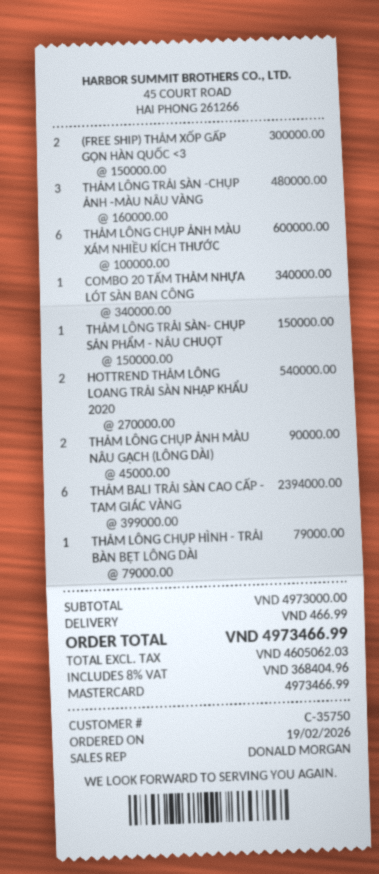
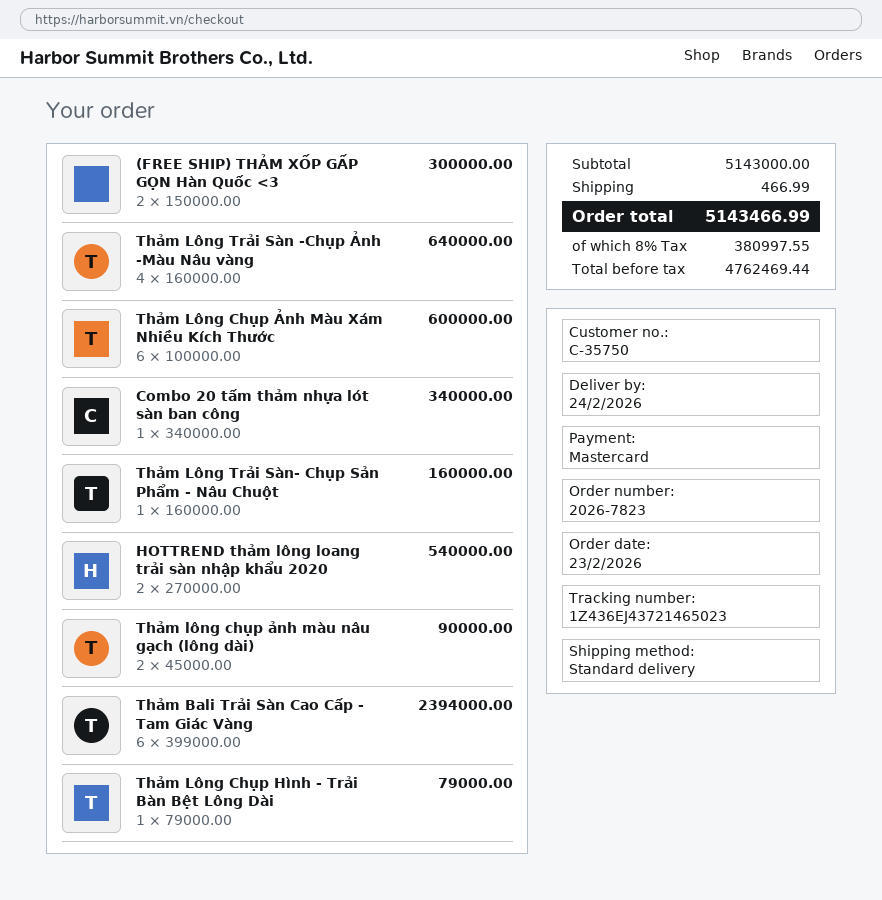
order date: 2026-02-19 -> 2026-02-23
THẢM LÔNG TRẢI SÀN -CHỤP ẢNH -MÀU NÂU VÀNG: 3 x 160000.00 = 480000.00 -> 4 x 160000.00 = 640000.00
THẢM LÔNG TRẢI SÀN- CHỤP SẢN PHẨM - NÂU CHUỘT: 1 x 150000.00 = 150000.00 -> 1 x 160000.00 = 160000.00
subtotal: 4973000.00 -> 5143000.00
net: 4605062.03 -> 4762469.44
tax: 8% = 368404.96 -> 8% = 380997.55
total: 4973466.99 -> 5143466.99

